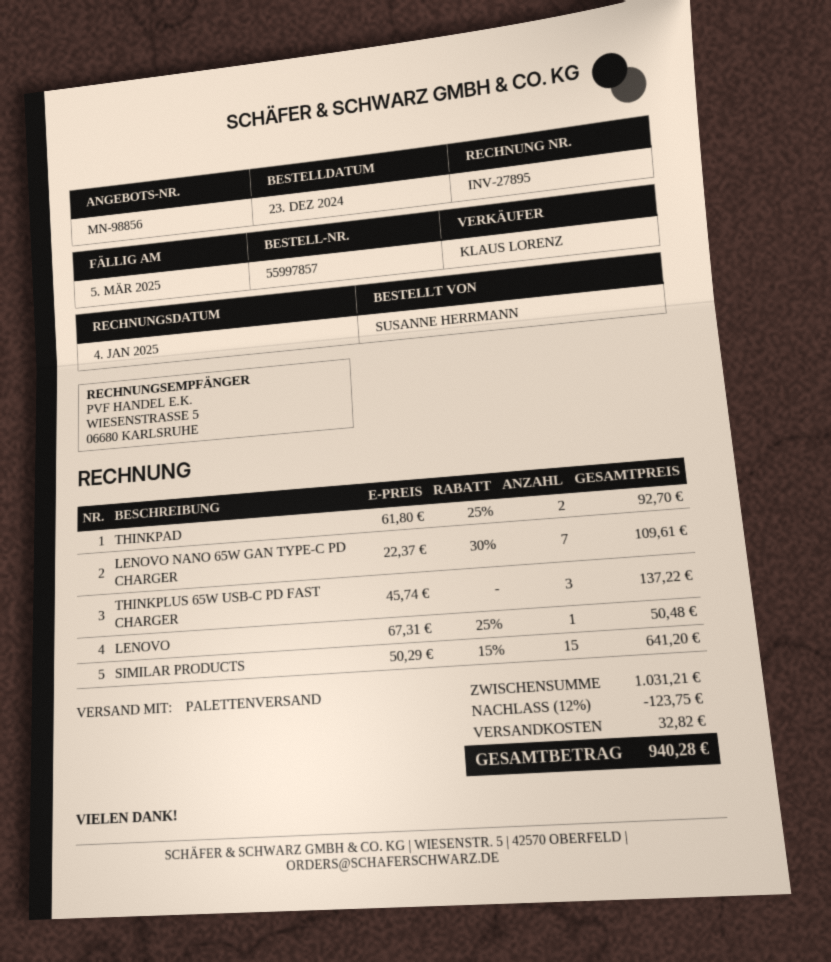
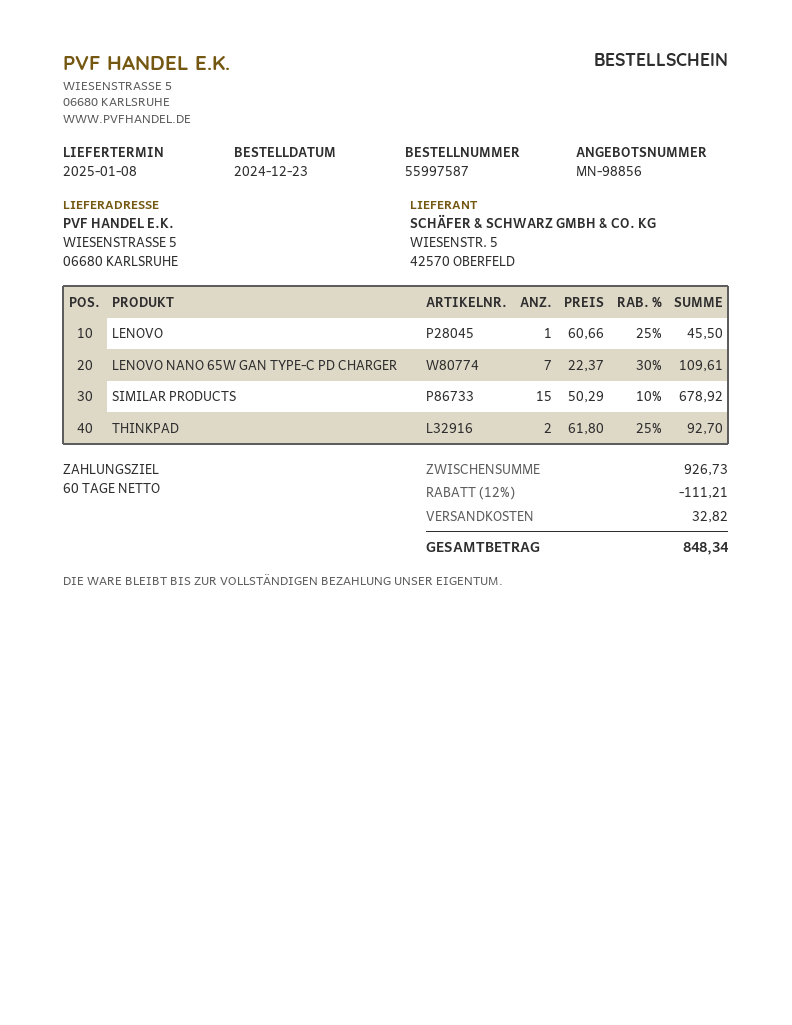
order number: 55997857 -> 55997587
THINKPLUS 65W USB-C PD FAST CHARGER: 3 x 45.74 = 137.22 -> none
LENOVO: 1 x 67.31 - 25% = 50.48 -> 1 x 60.66 - 25% = 45.50
SIMILAR PRODUCTS: 15 x 50.29 - 15% = 641.20 -> 15 x 50.29 - 10% = 678.92
subtotal: 1031.21 -> 926.73
discount: 12% = 123.75 -> 12% = 111.21
total: 940.28 -> 848.34

